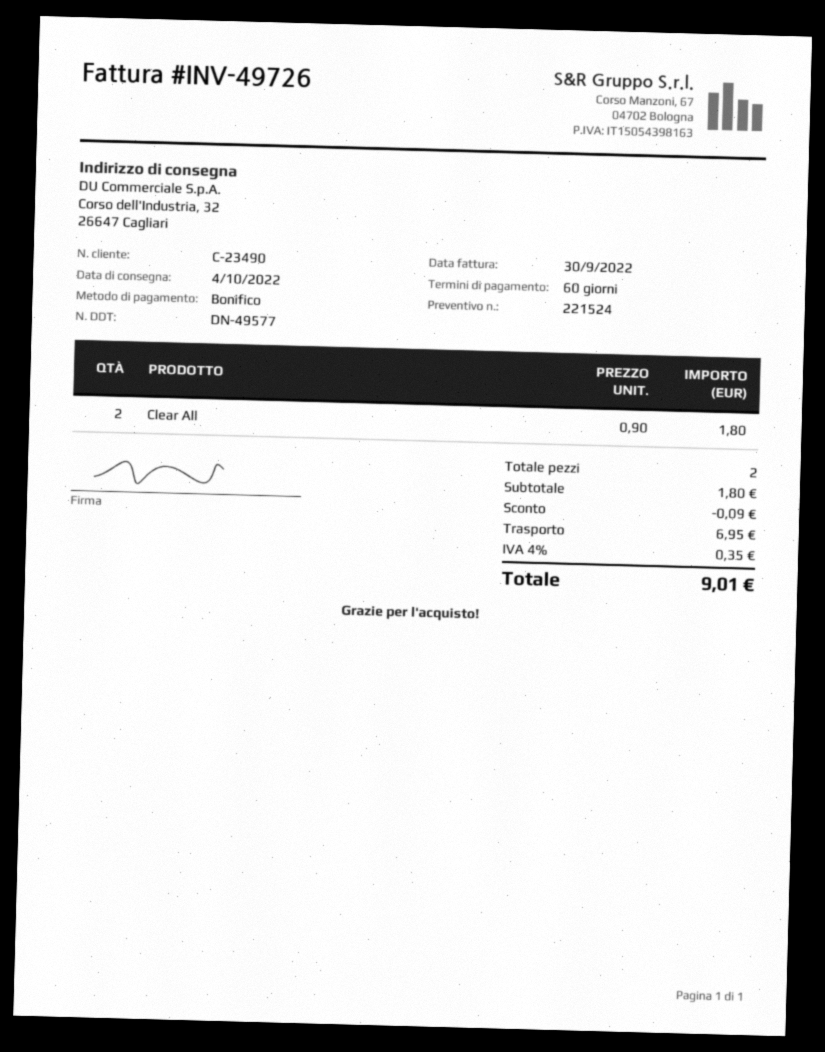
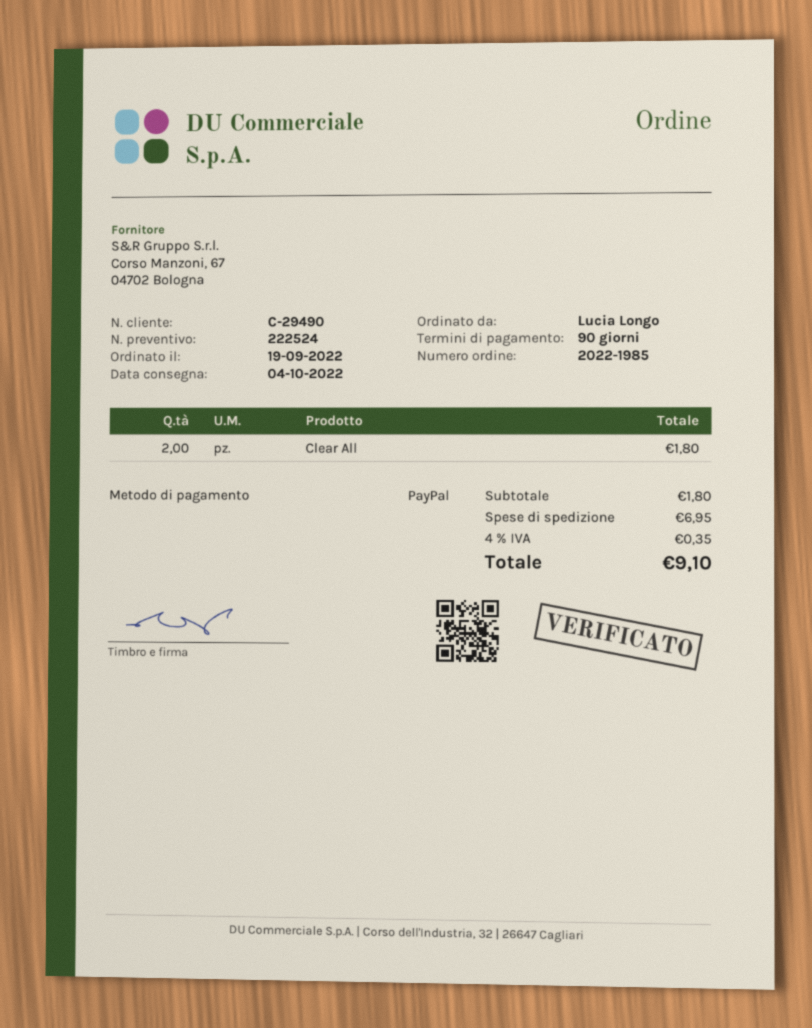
quote number: 221524 -> 222524
payment terms: 60 days -> 90 days
customer number: C-23490 -> C-29490
payment method: bank transfer -> PayPal
discount: 0.09 -> none
total: 9.01 -> 9.10

